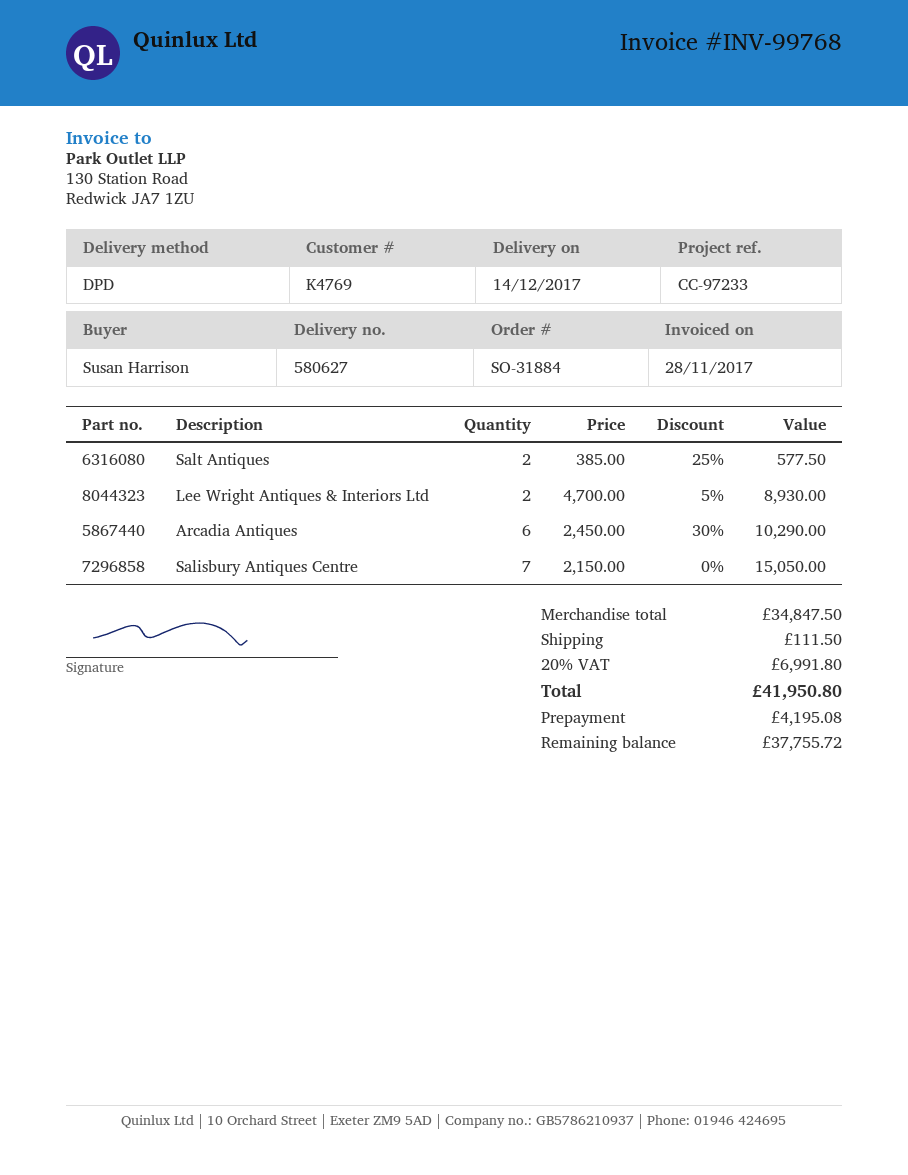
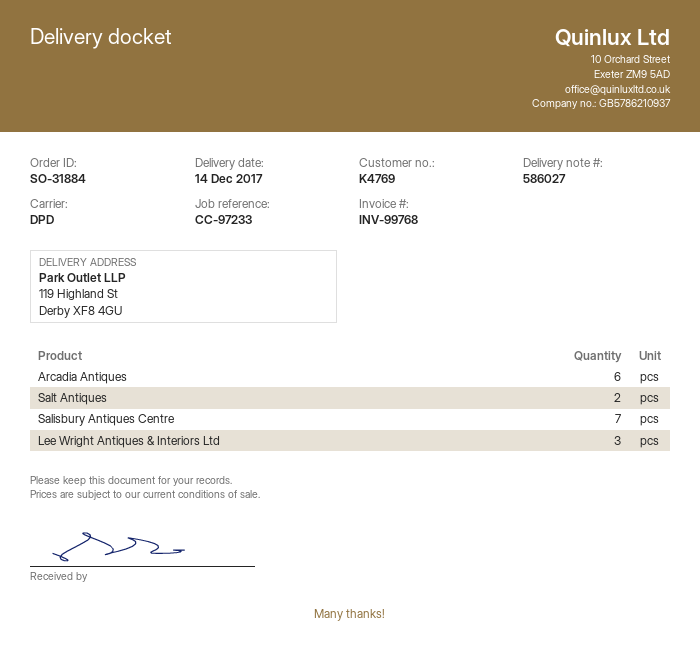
delivery note number: 580627 -> 586027
Lee Wright Antiques & Interiors Ltd: 2 -> 3

